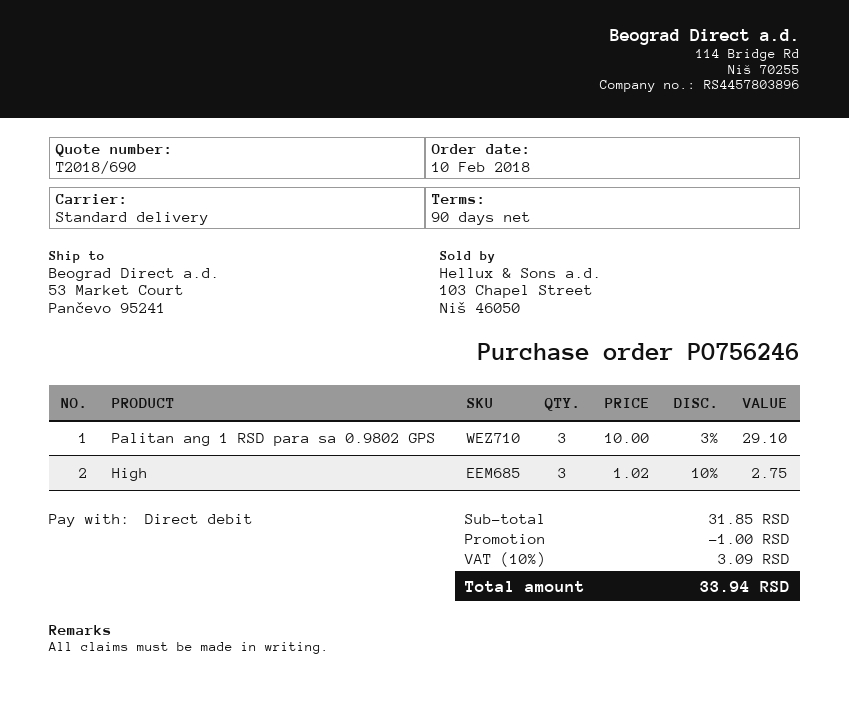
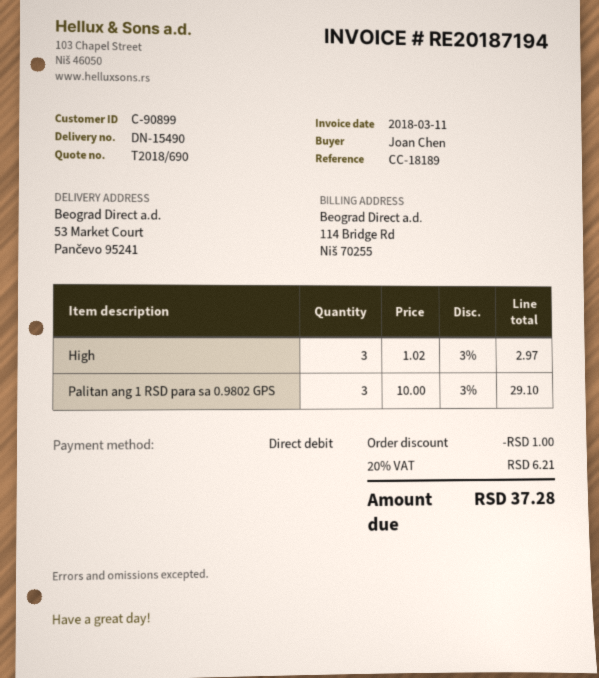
High: 3 x 1.02 - 10% = 2.75 -> 3 x 1.02 - 3% = 2.97
tax: 10% = 3.09 -> 20% = 6.21
total: 33.94 -> 37.28

